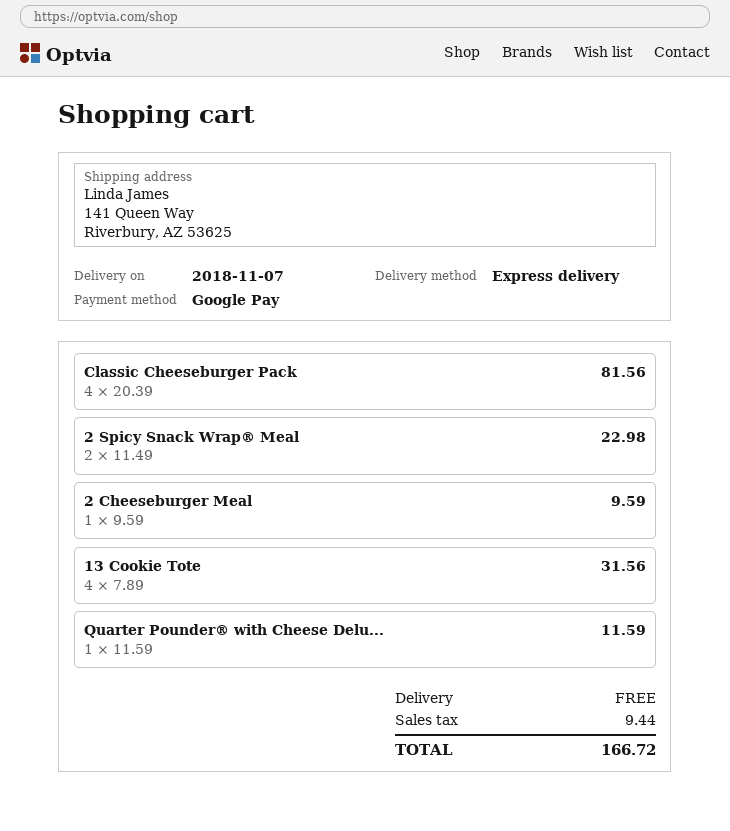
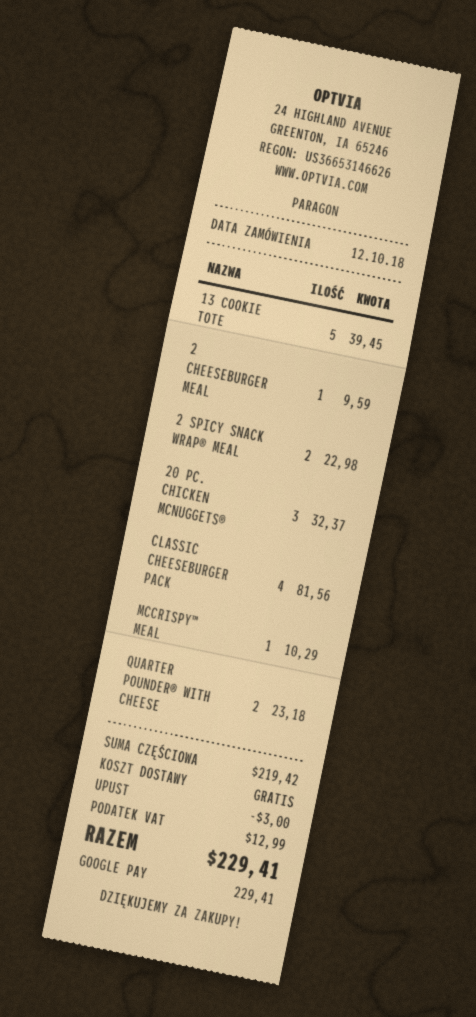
13 Cookie Tote: 4 for 31.56 -> 5 for 39.45
Quarter Pounder® with Cheese Delu...: 1 for 11.59 -> 2 for 23.18
20 PC. CHICKEN MCNUGGETS®: none -> 3 for 32.37
MCCRISPY™ MEAL: none -> 1 for 10.29
discount: none -> 3.00
tax: 9.44 -> 12.99
total: 166.72 -> 229.41

